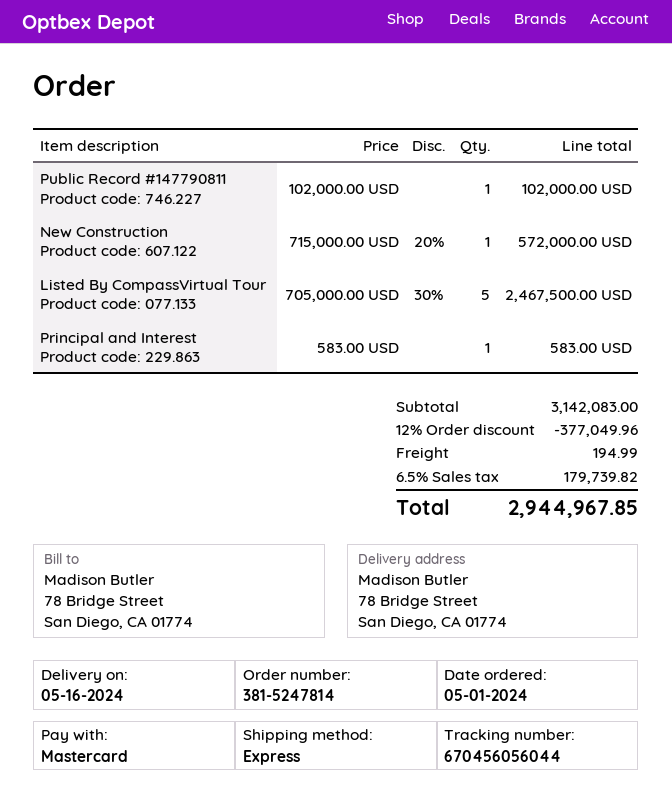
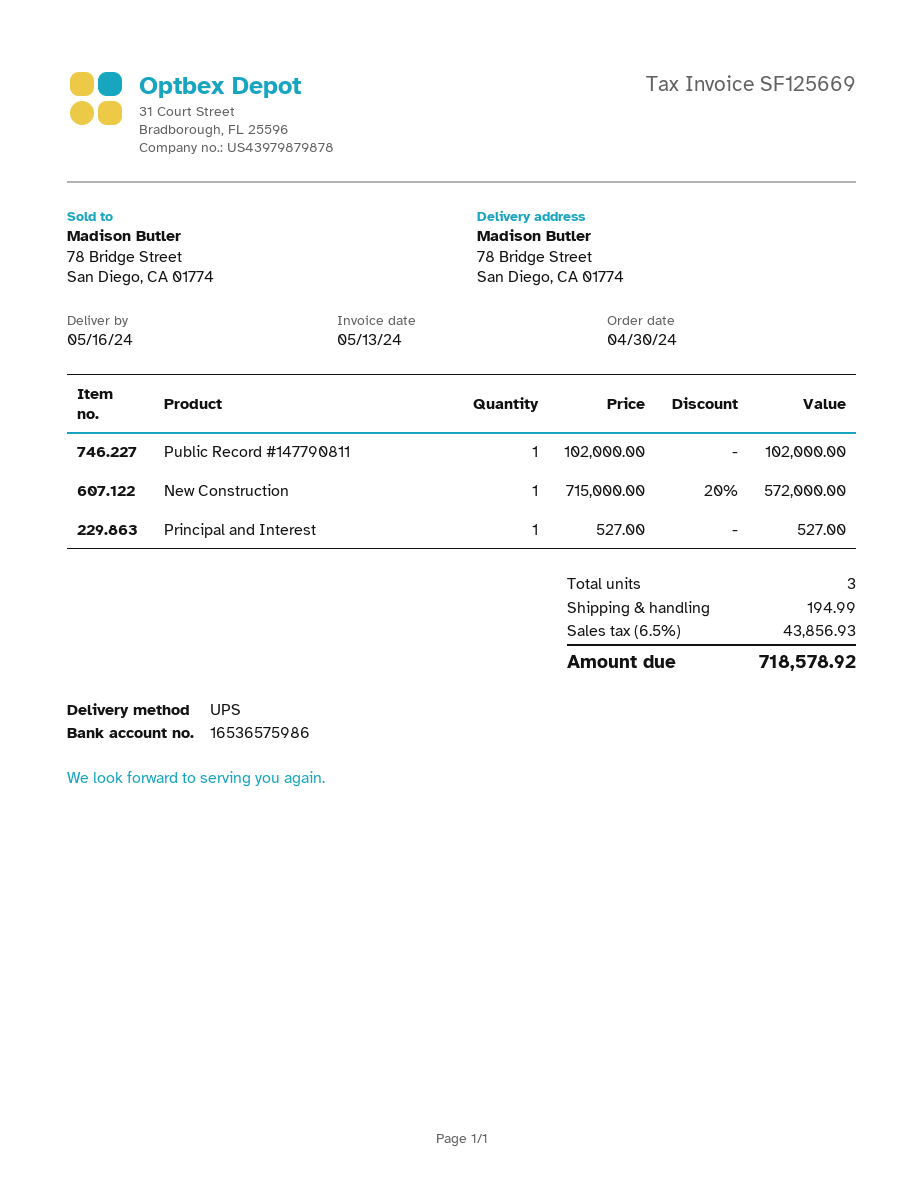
order date: 2024-05-01 -> 2024-04-30
shipping method: express -> UPS
Listed By CompassVirtual Tour: 5 x 705000.00 - 30% = 2467500.00 -> none
Principal and Interest: 1 x 583.00 = 583.00 -> 1 x 527.00 = 527.00
discount: 12% = 377049.96 -> none
tax: 6.5% = 179739.82 -> 6.5% = 43856.93
total: 2944967.85 -> 718578.92

